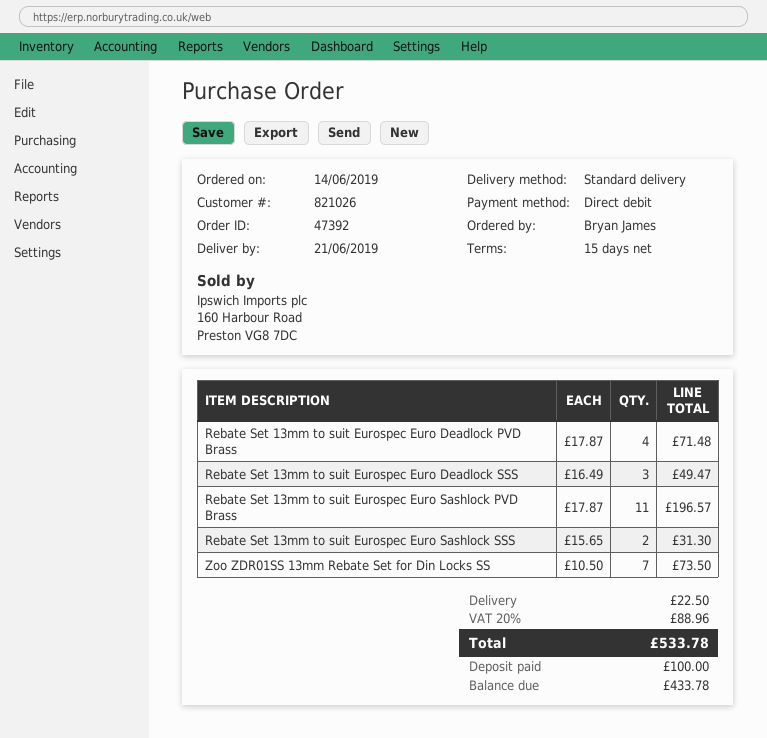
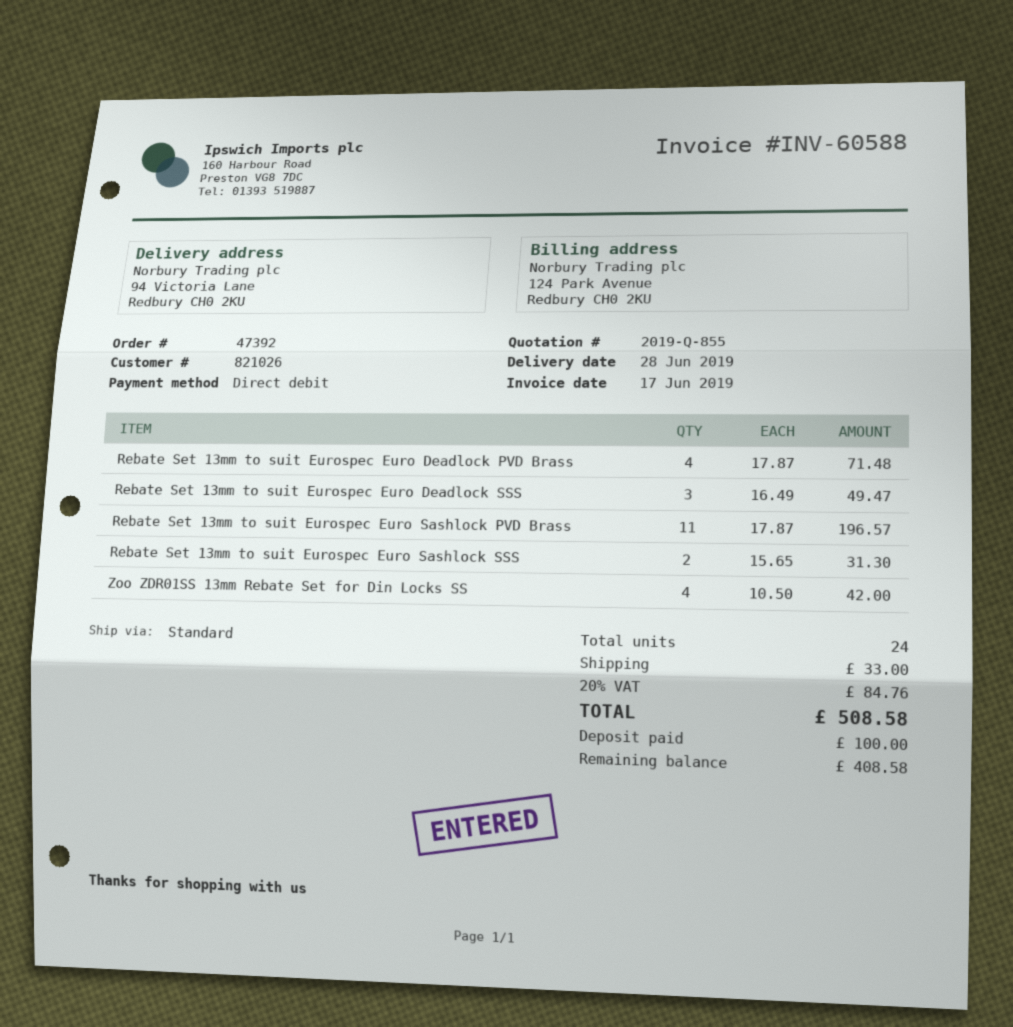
delivery date: 2019-06-21 -> 2019-06-28
Zoo ZDR01SS 13mm Rebate Set for Din Locks SS: 7 x 10.50 = 73.50 -> 4 x 10.50 = 42.00
shipping: 22.50 -> 33.00
tax: 20% = 88.96 -> 20% = 84.76
total: 533.78 -> 508.58
balance: 433.78 -> 408.58

